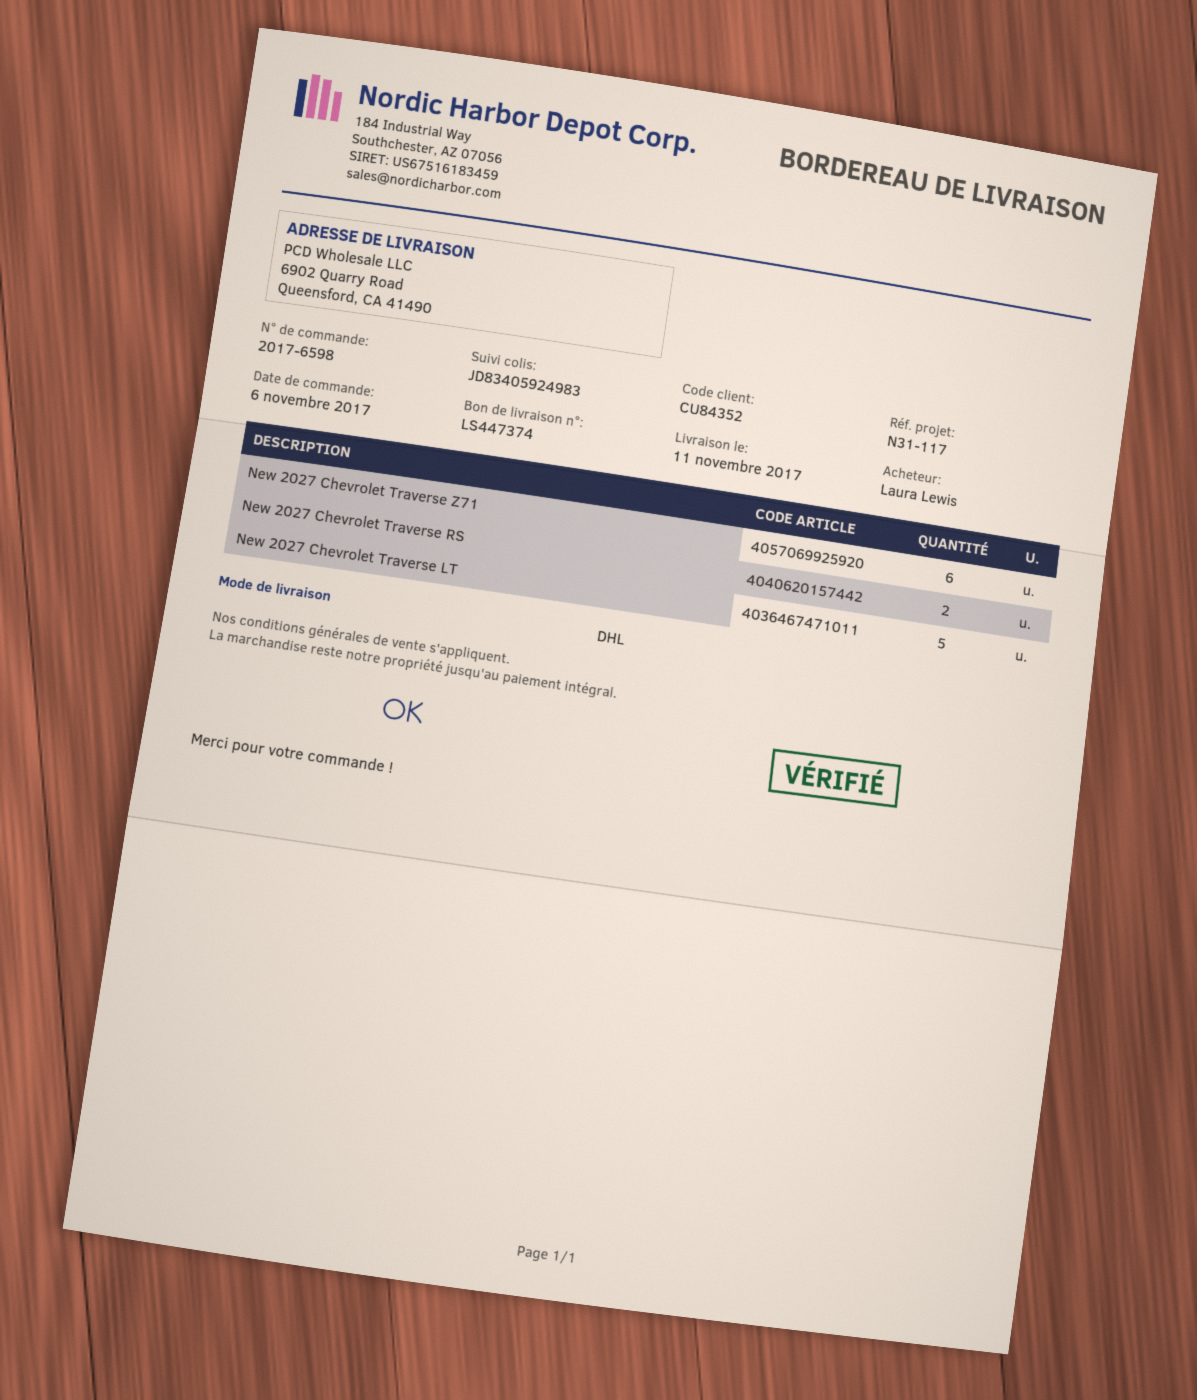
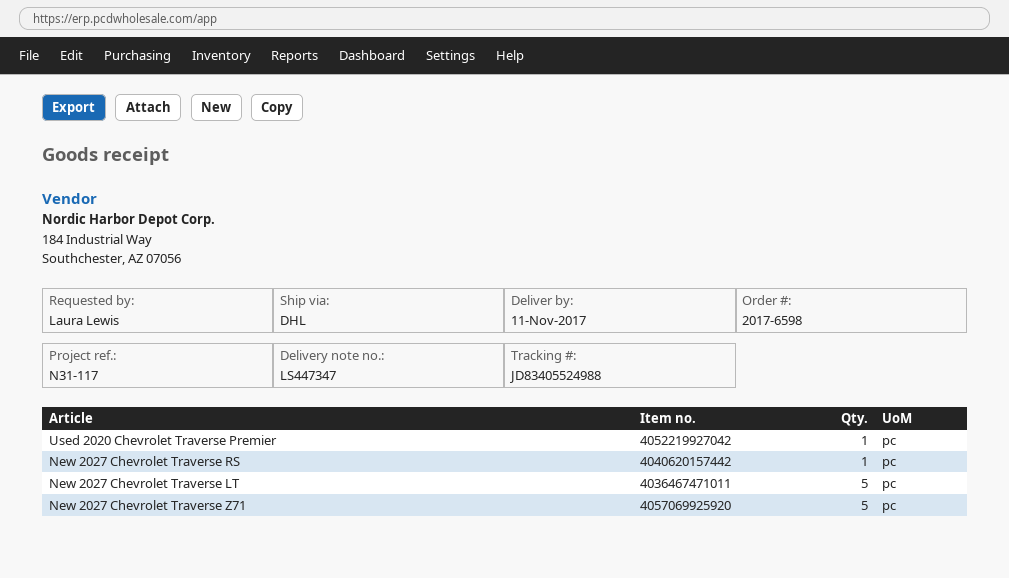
delivery note number: LS447374 -> LS447347
tracking number: JD83405924983 -> JD83405524988
New 2027 Chevrolet Traverse Z71: 6 -> 5
New 2027 Chevrolet Traverse RS: 2 -> 1
Used 2020 Chevrolet Traverse Premier: none -> 1

